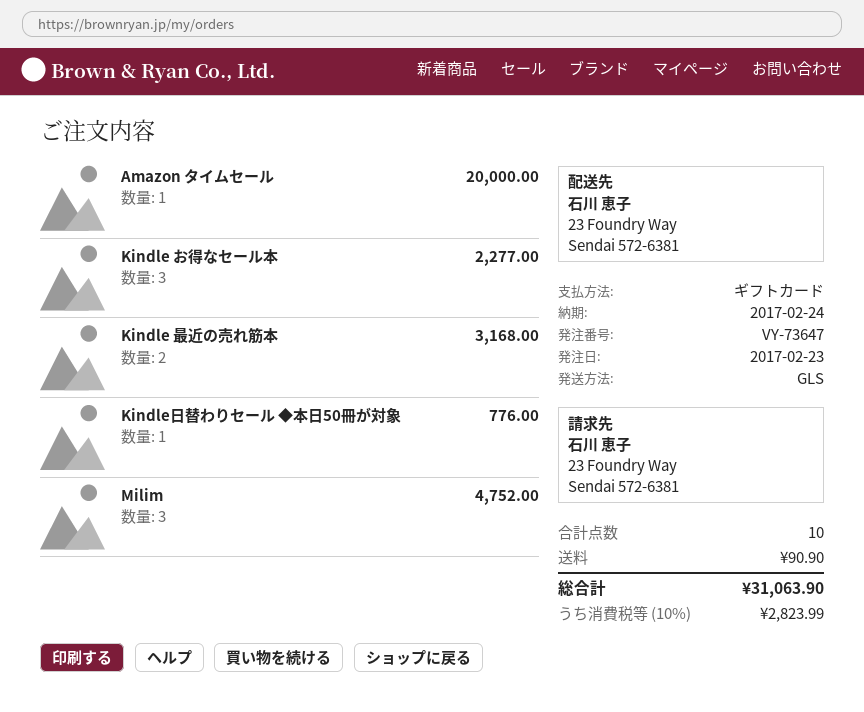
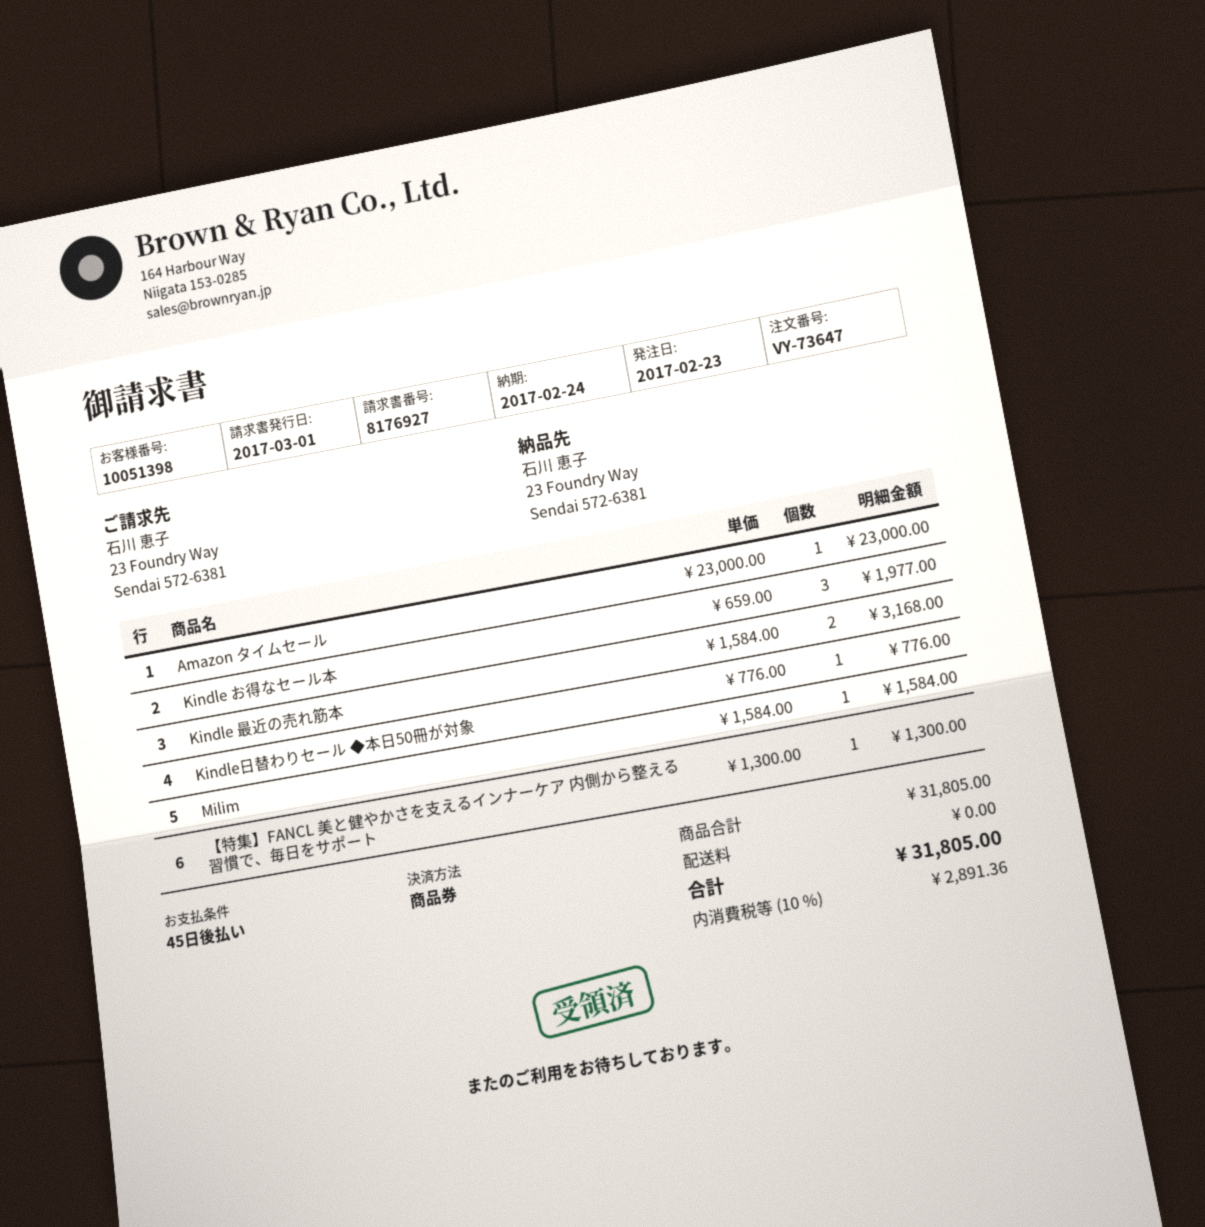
Amazon タイムセール: 1 for 20000.00 -> 1 for 23000.00
Kindle お得なセール本: 3 for 2277.00 -> 3 for 1977.00
Milim: 3 for 4752.00 -> 1 for 1584.00
【特集】FANCL 美と健やかさを支えるインナーケア 内側から整える習慣で、毎日をサポート: none -> 1 for 1300.00
shipping: 90.90 -> 0.00
tax: 10% = 2823.99 -> 10% = 2891.36
total: 31063.90 -> 31805.00

